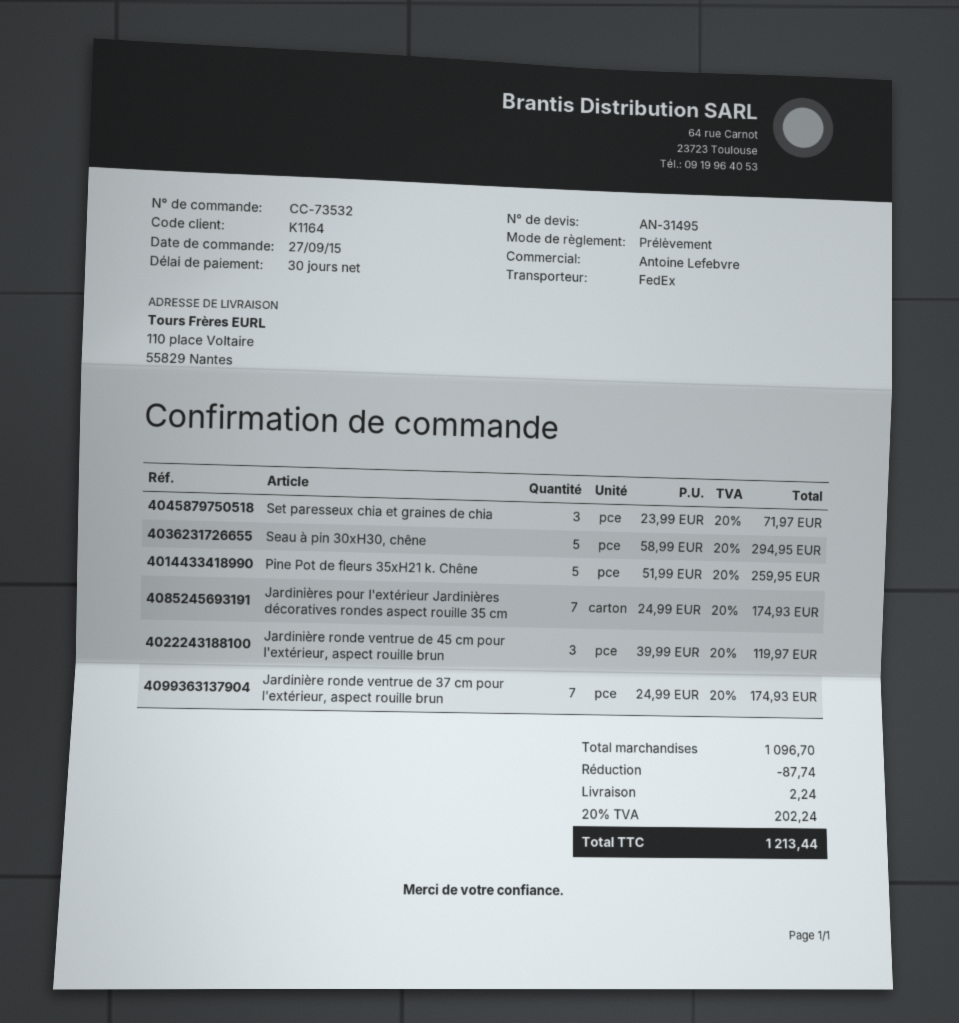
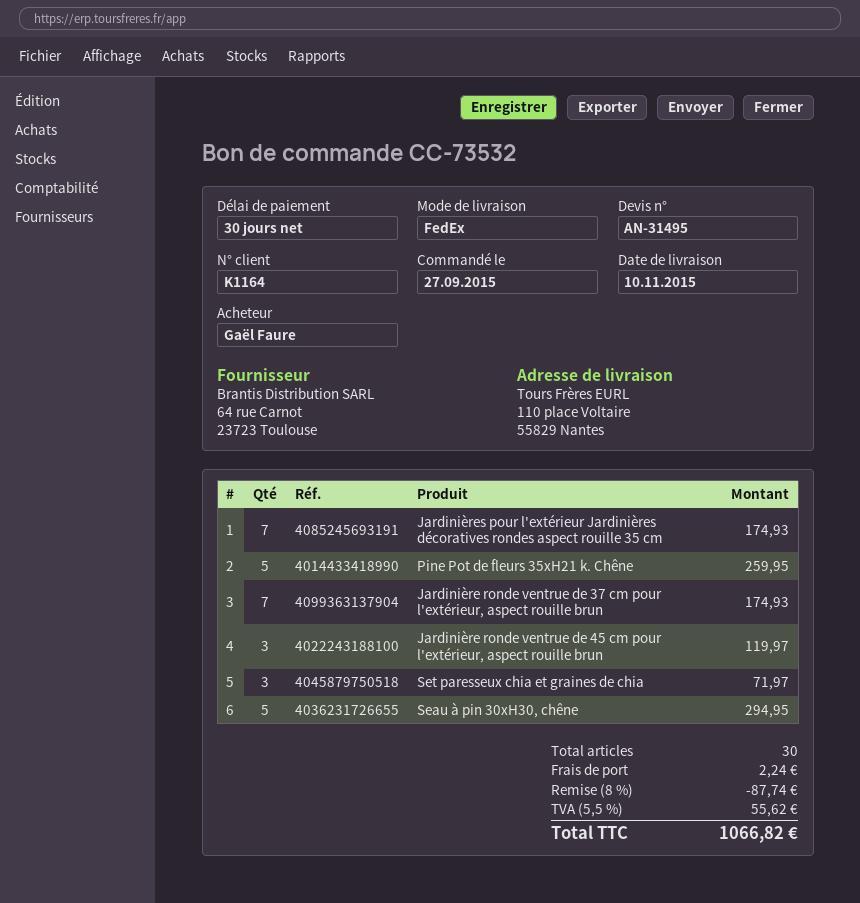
tax: 20% = 202.24 -> 5.5% = 55.62
total: 1213.44 -> 1066.82

